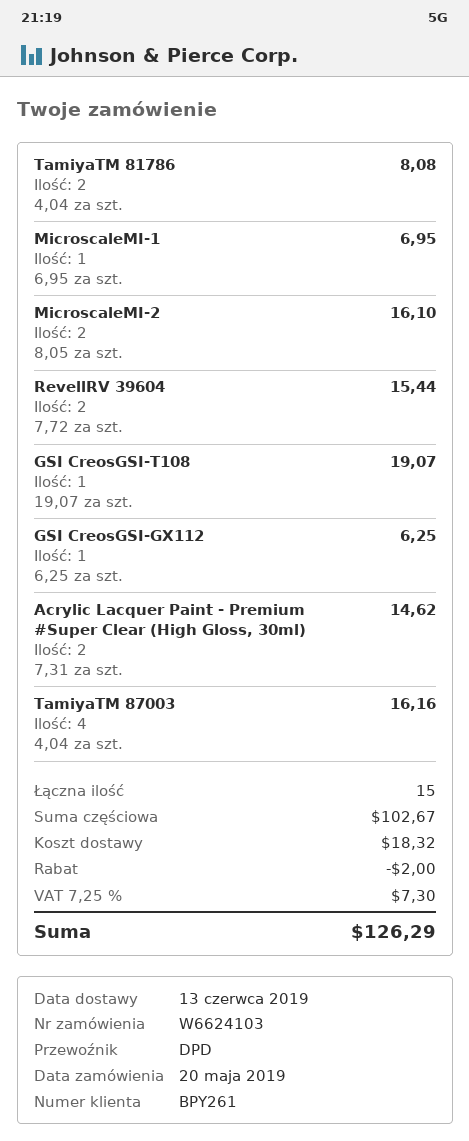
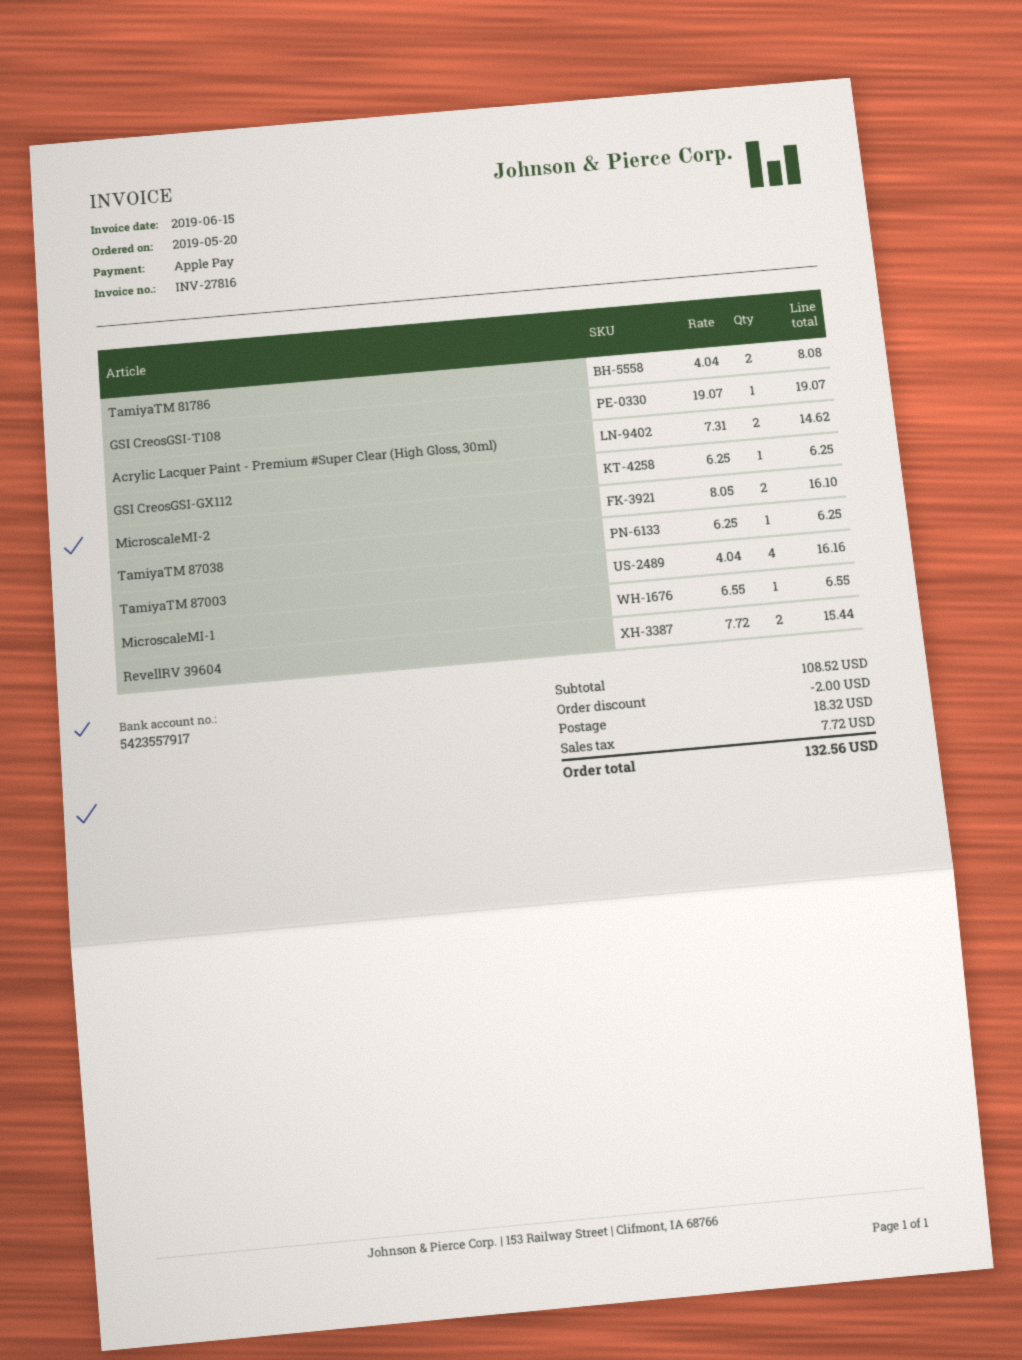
MicroscaleMI-1: 1 x 6.95 = 6.95 -> 1 x 6.55 = 6.55
TamiyaTM 87038: none -> 1 x 6.25 = 6.25
subtotal: 102.67 -> 108.52
tax: 7.30 -> 7.72
total: 126.29 -> 132.56

